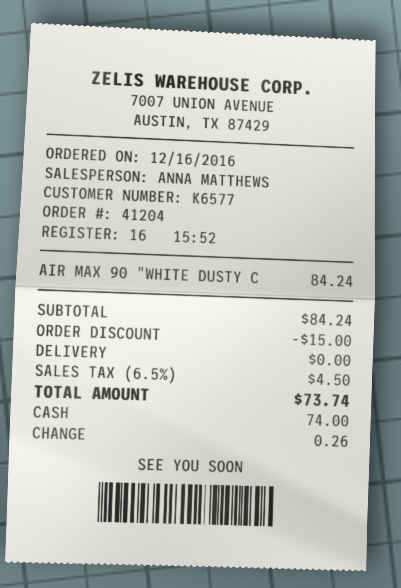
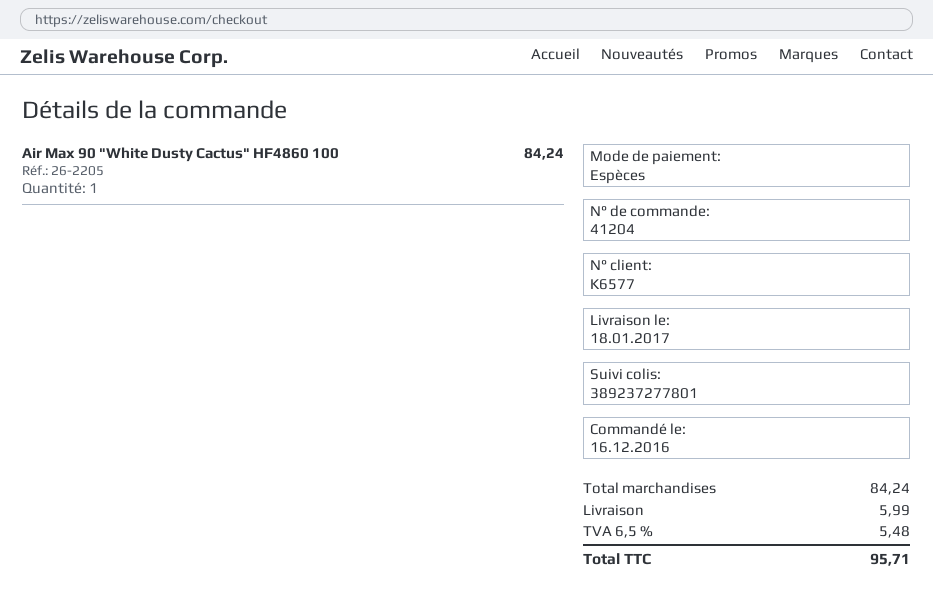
discount: 15.00 -> none
shipping: 0.00 -> 5.99
tax: 6.5% = 4.50 -> 6.5% = 5.48
total: 73.74 -> 95.71

